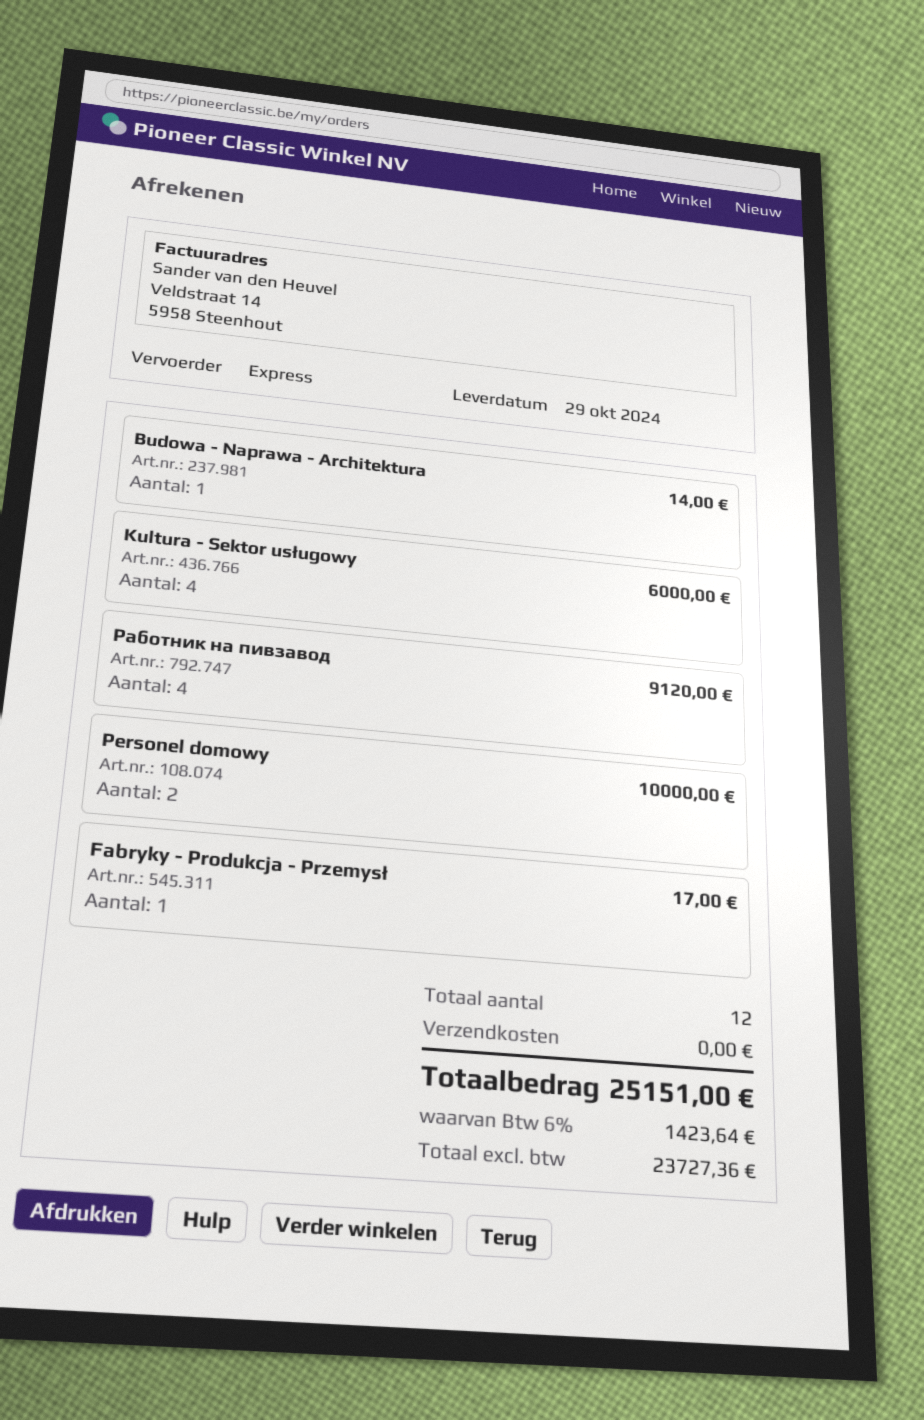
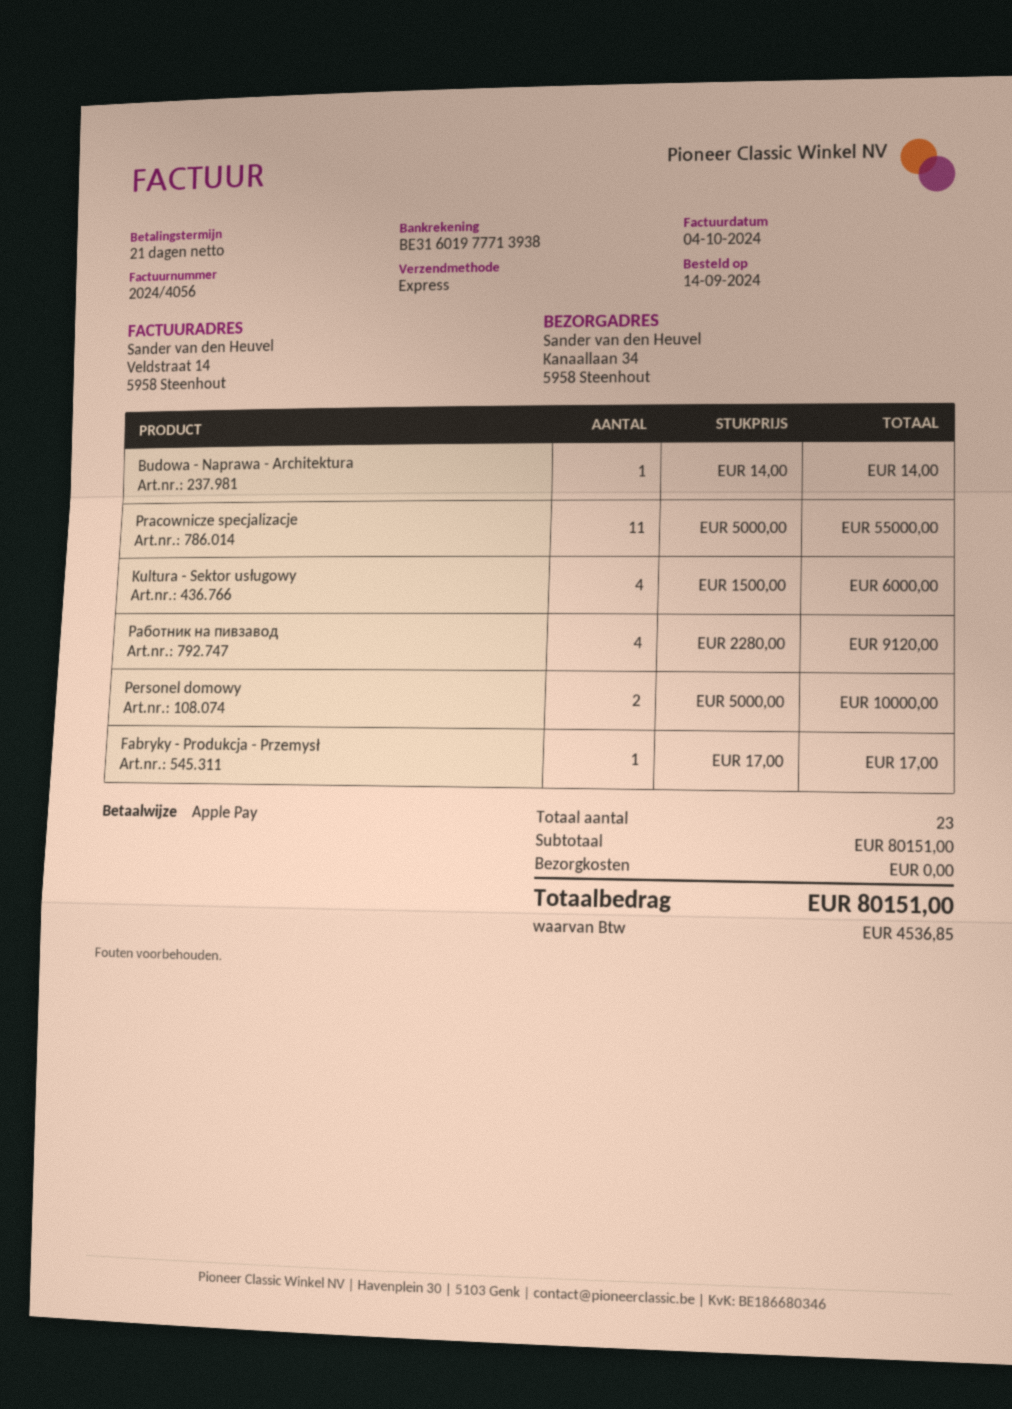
Pracownicze specjalizacje: none -> 11 for 55000.00
total quantity: 12 -> 23
tax: 1423.64 -> 4536.85
total: 25151.00 -> 80151.00

